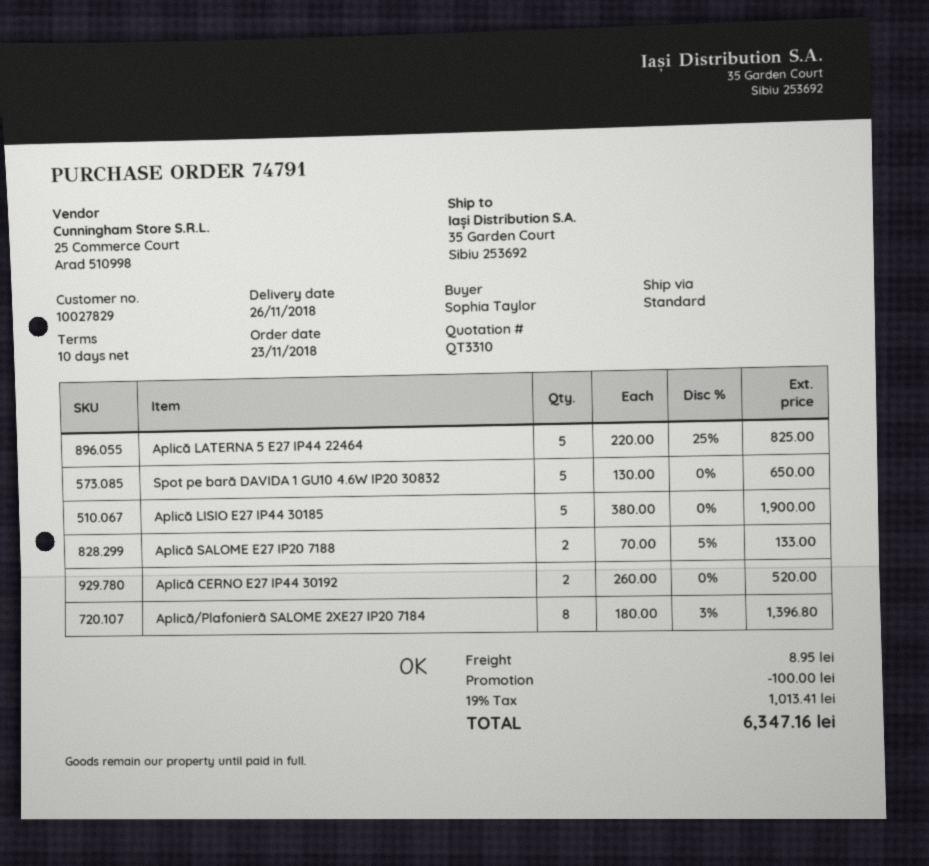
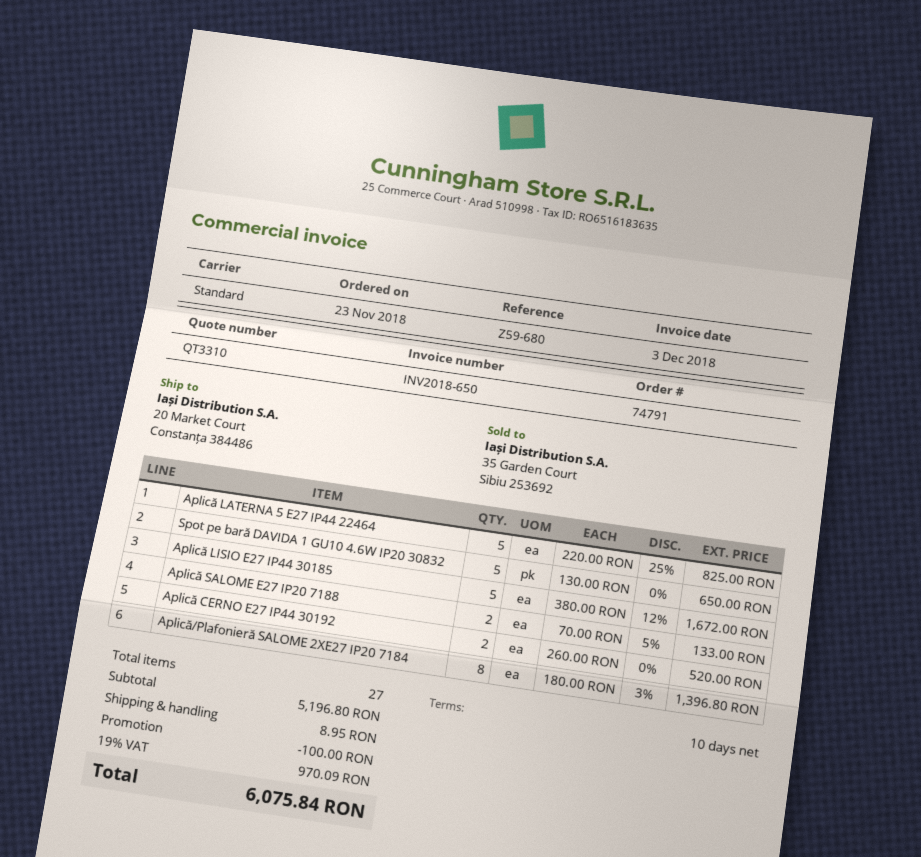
ship to: 35 Garden Court, Sibiu 253692 -> 20 Market Court, Constanța 384486
Aplică LISIO E27 IP44 30185: 5 x 380.00 = 1900.00 -> 5 x 380.00 - 12% = 1672.00
tax: 19% = 1013.41 -> 19% = 970.09
total: 6347.16 -> 6075.84

